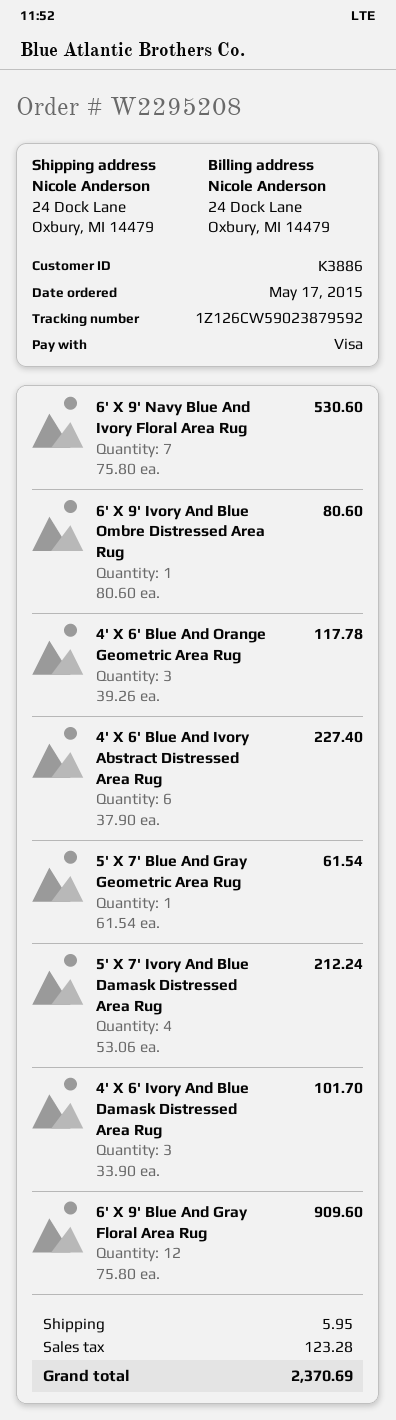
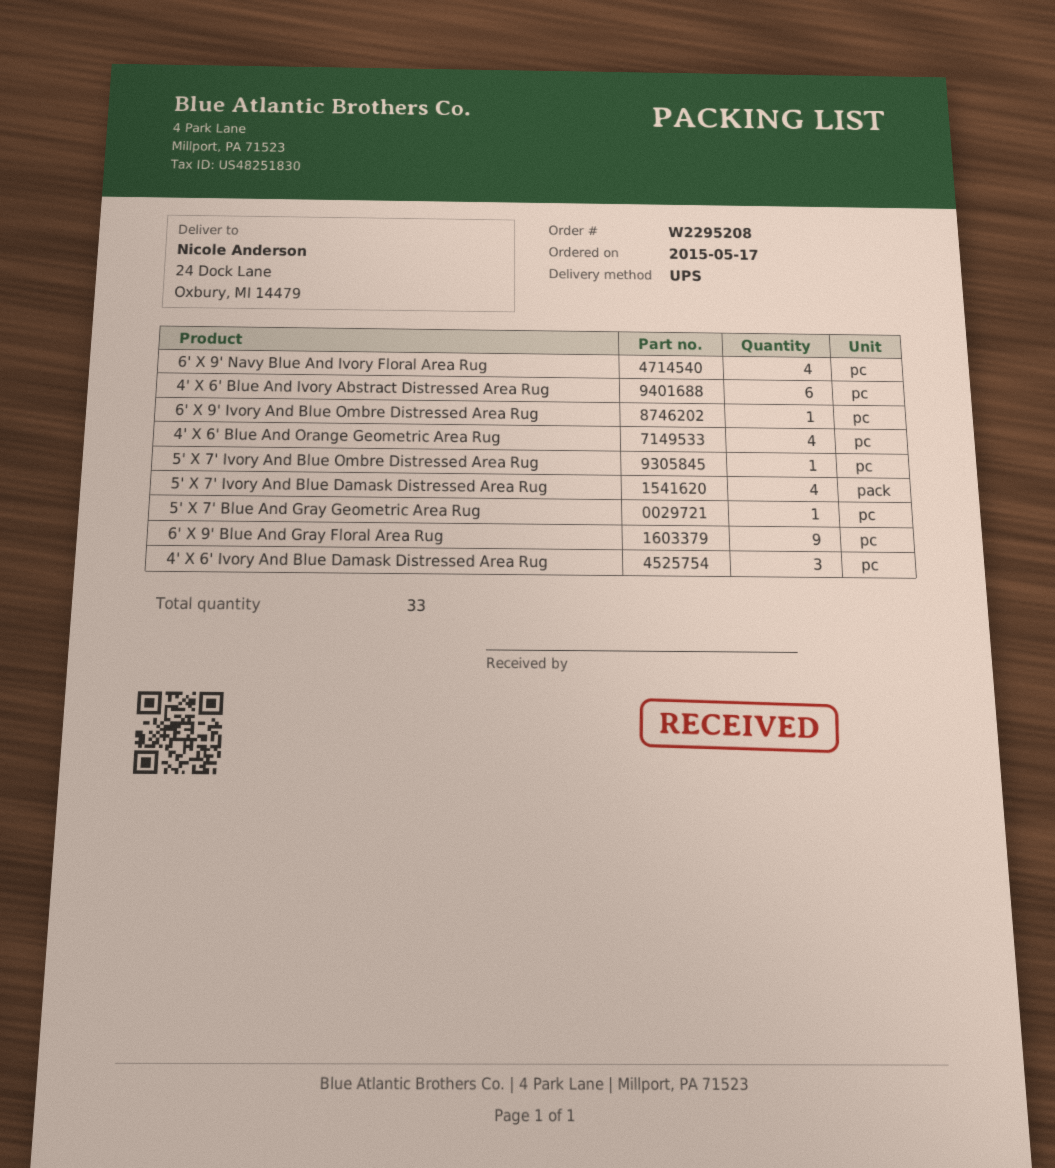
6' X 9' Navy Blue And Ivory Floral Area Rug: 7 -> 4
4' X 6' Blue And Orange Geometric Area Rug: 3 -> 4
6' X 9' Blue And Gray Floral Area Rug: 12 -> 9
5' X 7' Ivory And Blue Ombre Distressed Area Rug: none -> 1

